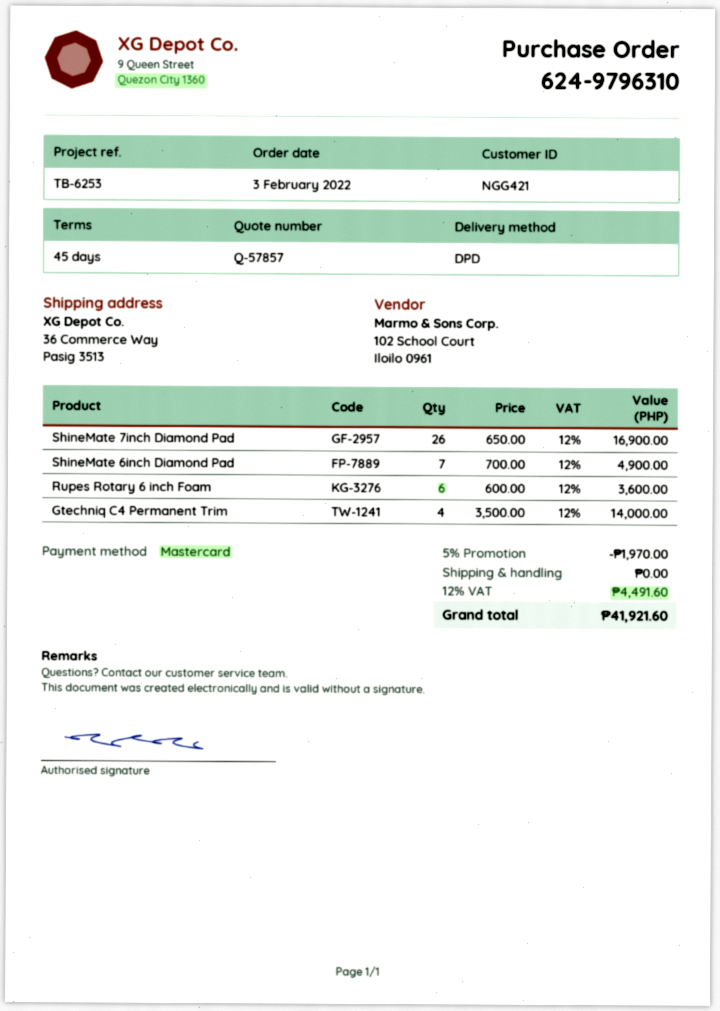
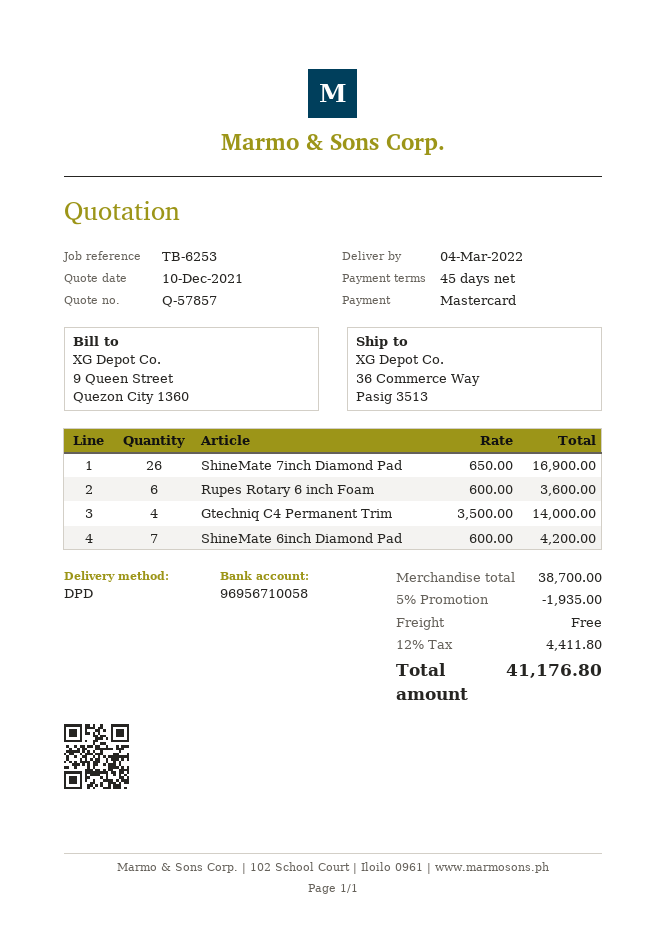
ShineMate 6inch Diamond Pad: 7 x 700.00 = 4900.00 -> 7 x 600.00 = 4200.00
discount: 5% = 1970.00 -> 5% = 1935.00
tax: 12% = 4491.60 -> 12% = 4411.80
total: 41921.60 -> 41176.80

